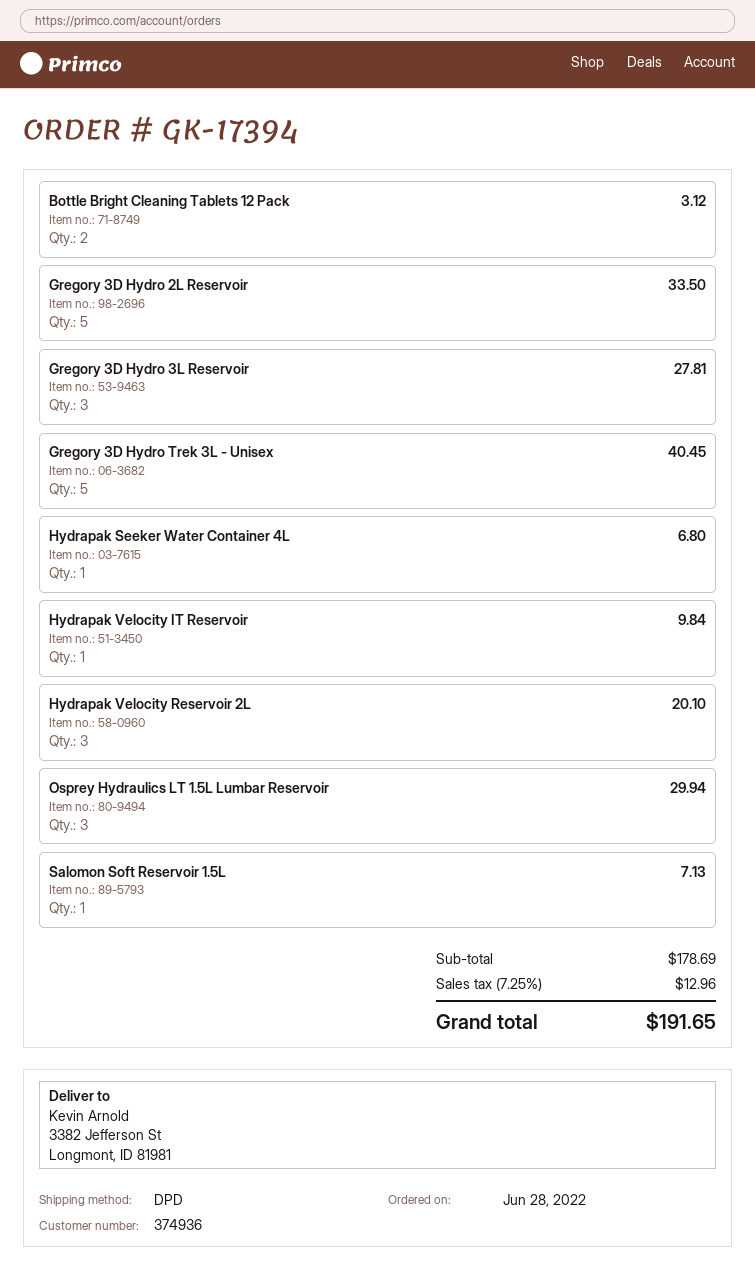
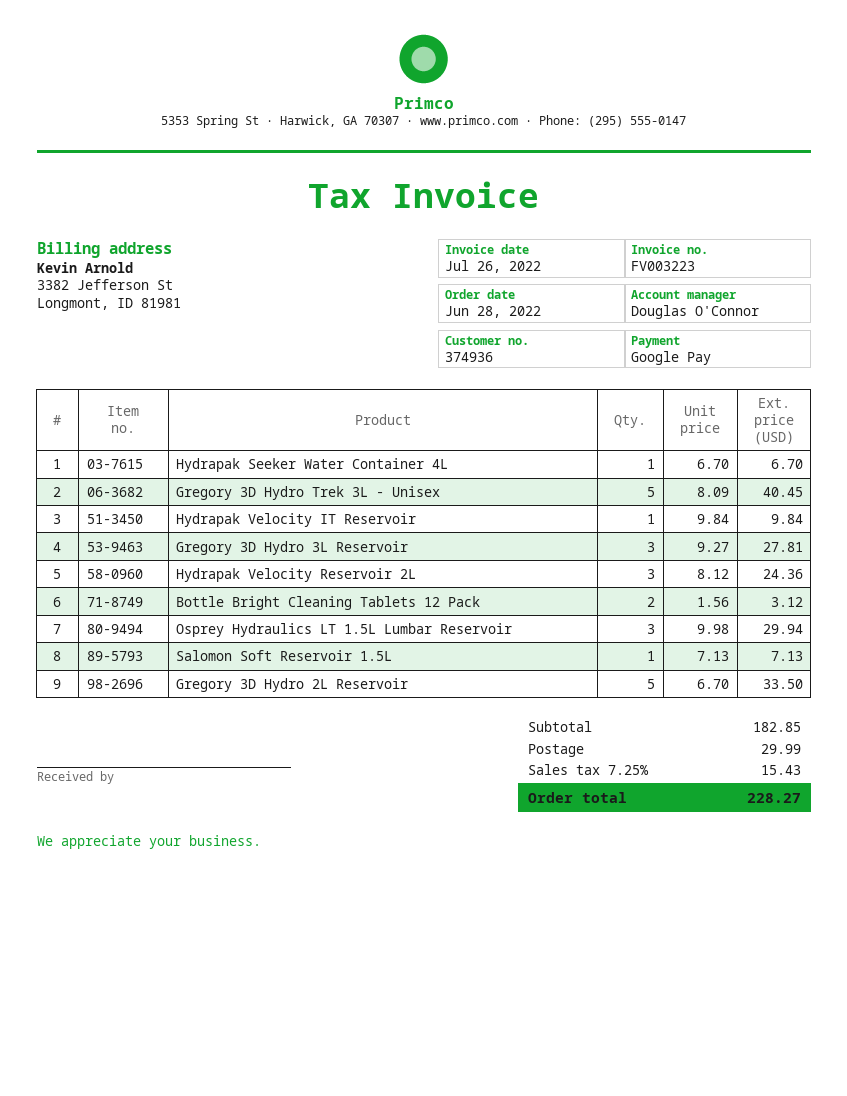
Hydrapak Seeker Water Container 4L: 1 for 6.80 -> 1 for 6.70
Hydrapak Velocity Reservoir 2L: 3 for 20.10 -> 3 for 24.36
subtotal: 178.69 -> 182.85
shipping: none -> 29.99
tax: 7.25% = 12.96 -> 7.25% = 15.43
total: 191.65 -> 228.27

